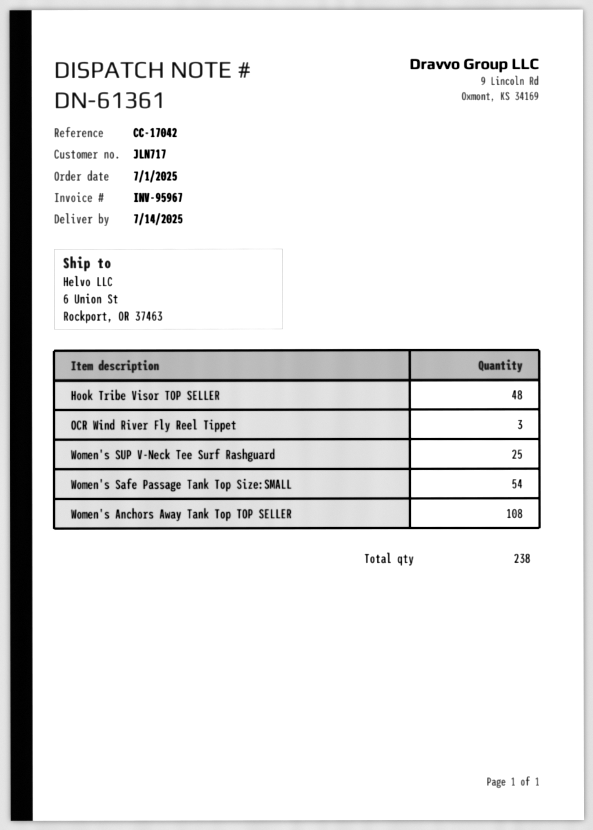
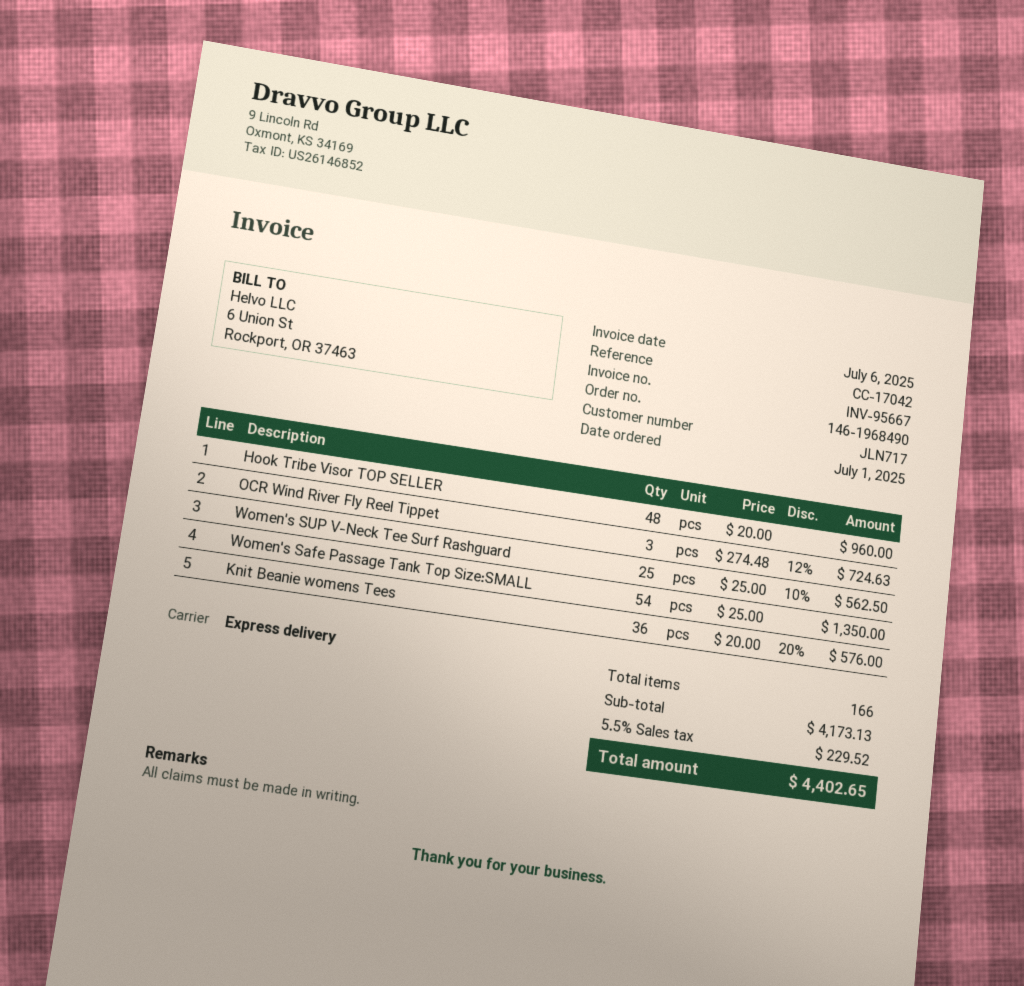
invoice number: INV-95967 -> INV-95667
Women's Anchors Away Tank Top TOP SELLER: 108 -> none
Knit Beanie womens Tees: none -> 36
total quantity: 238 -> 166

